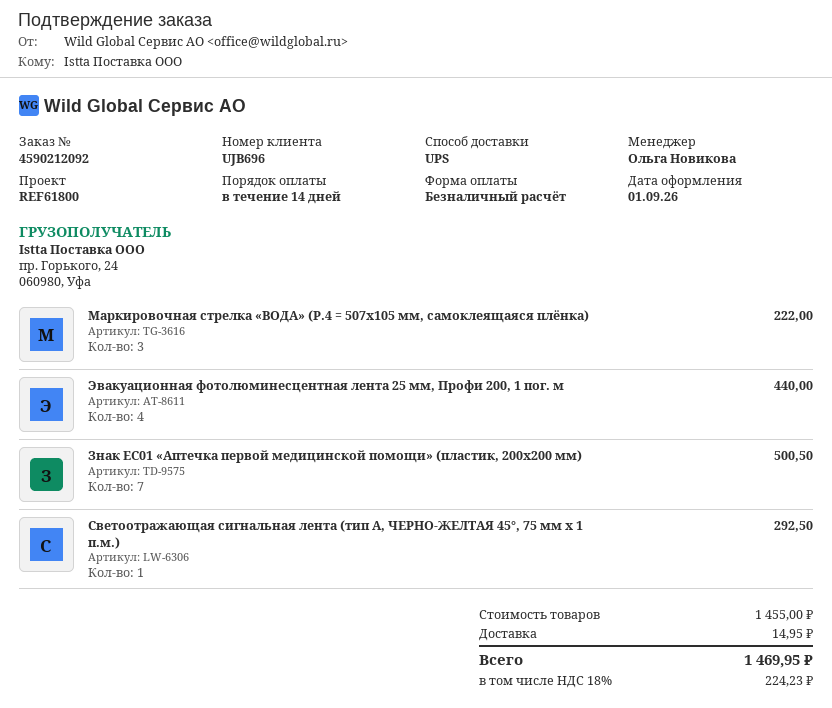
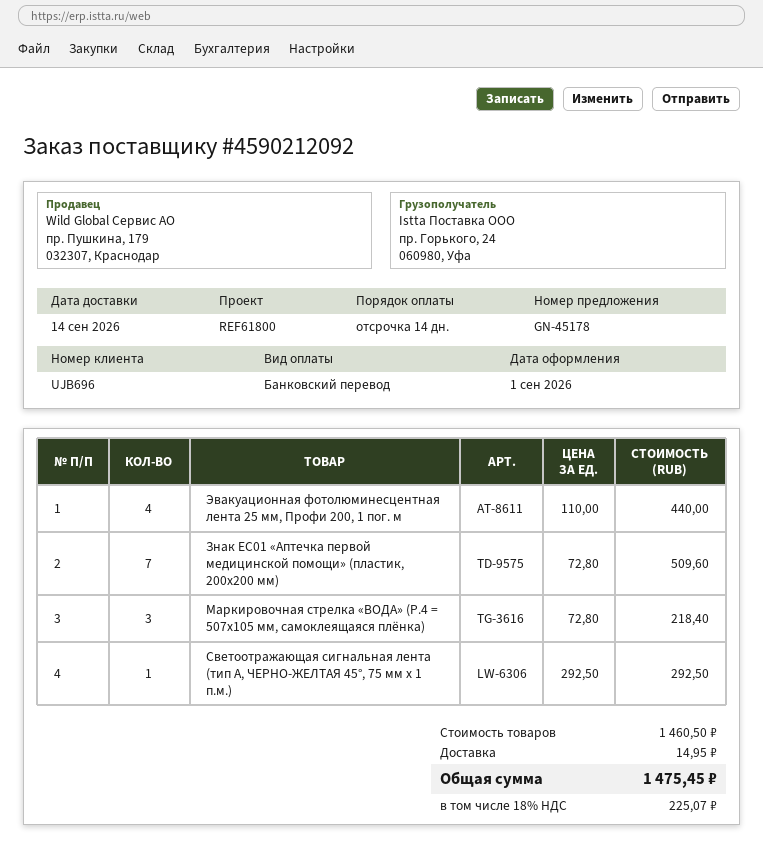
Маркировочная стрелка «ВОДА» (P.4 = 507х105 мм, самоклеящаяся плёнка): 3 for 222.00 -> 3 for 218.40
Знак EC01 «Аптечка первой медицинской помощи» (пластик, 200х200 мм): 7 for 500.50 -> 7 for 509.60
subtotal: 1455.00 -> 1460.50
tax: 18% = 224.23 -> 18% = 225.07
total: 1469.95 -> 1475.45

